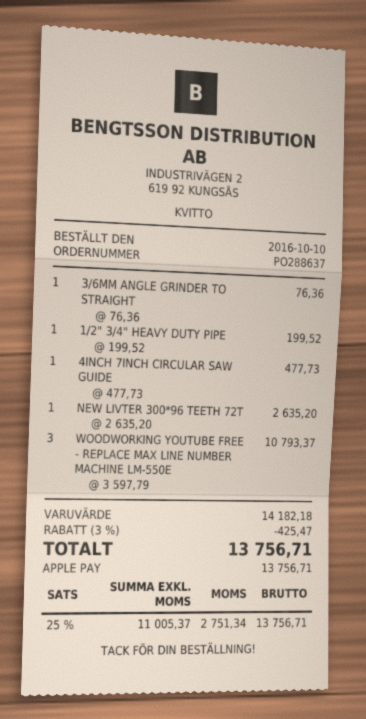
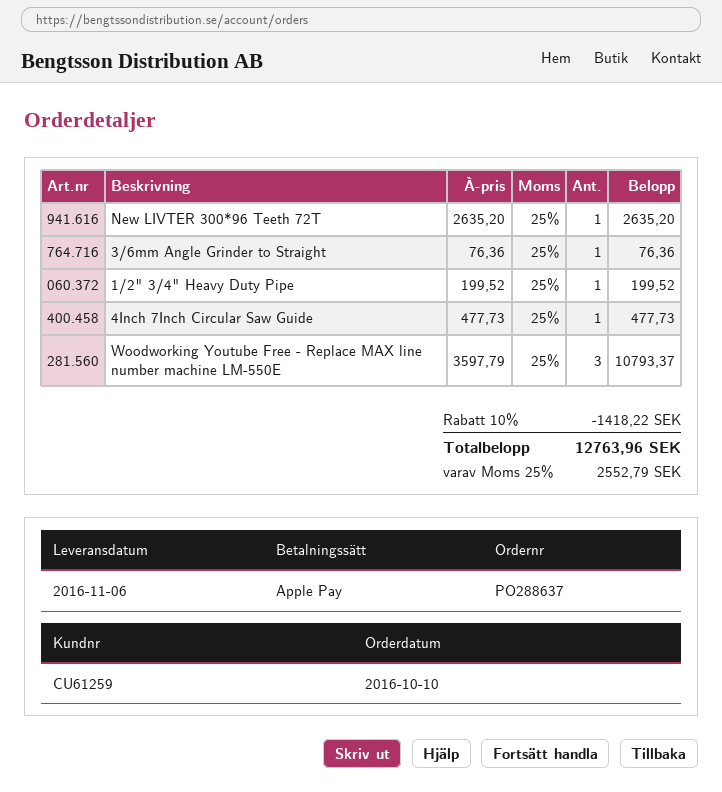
discount: 3% = 425.47 -> 10% = 1418.22
tax: 25% = 2751.34 -> 25% = 2552.79
total: 13756.71 -> 12763.96

